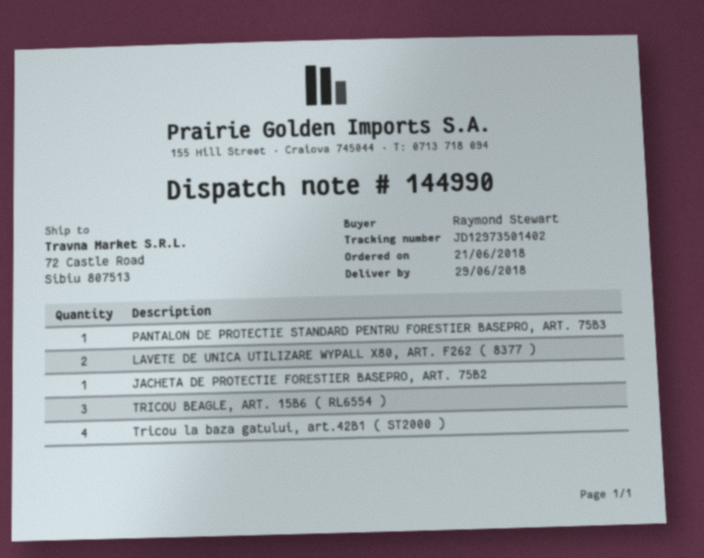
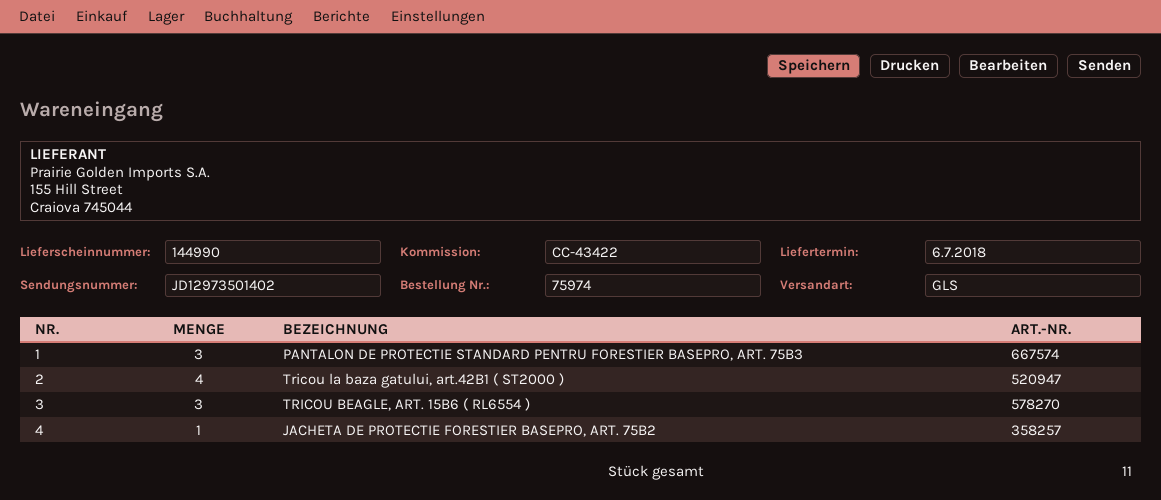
delivery date: 2018-06-29 -> 2018-07-06
PANTALON DE PROTECTIE STANDARD PENTRU FORESTIER BASEPRO, ART. 75B3: 1 -> 3
LAVETE DE UNICA UTILIZARE WYPALL X80, ART. F262 ( 8377 ): 2 -> none

